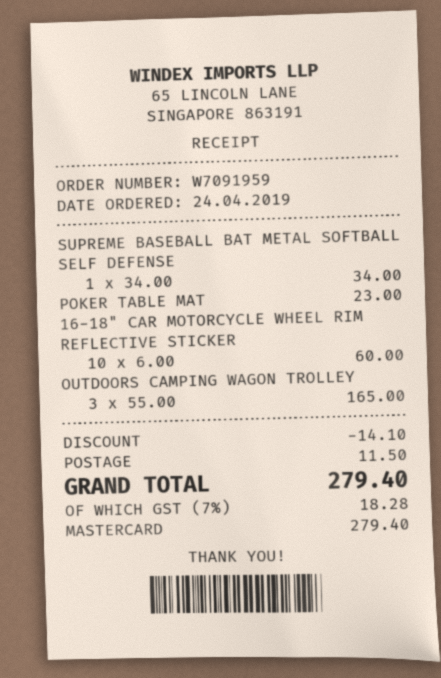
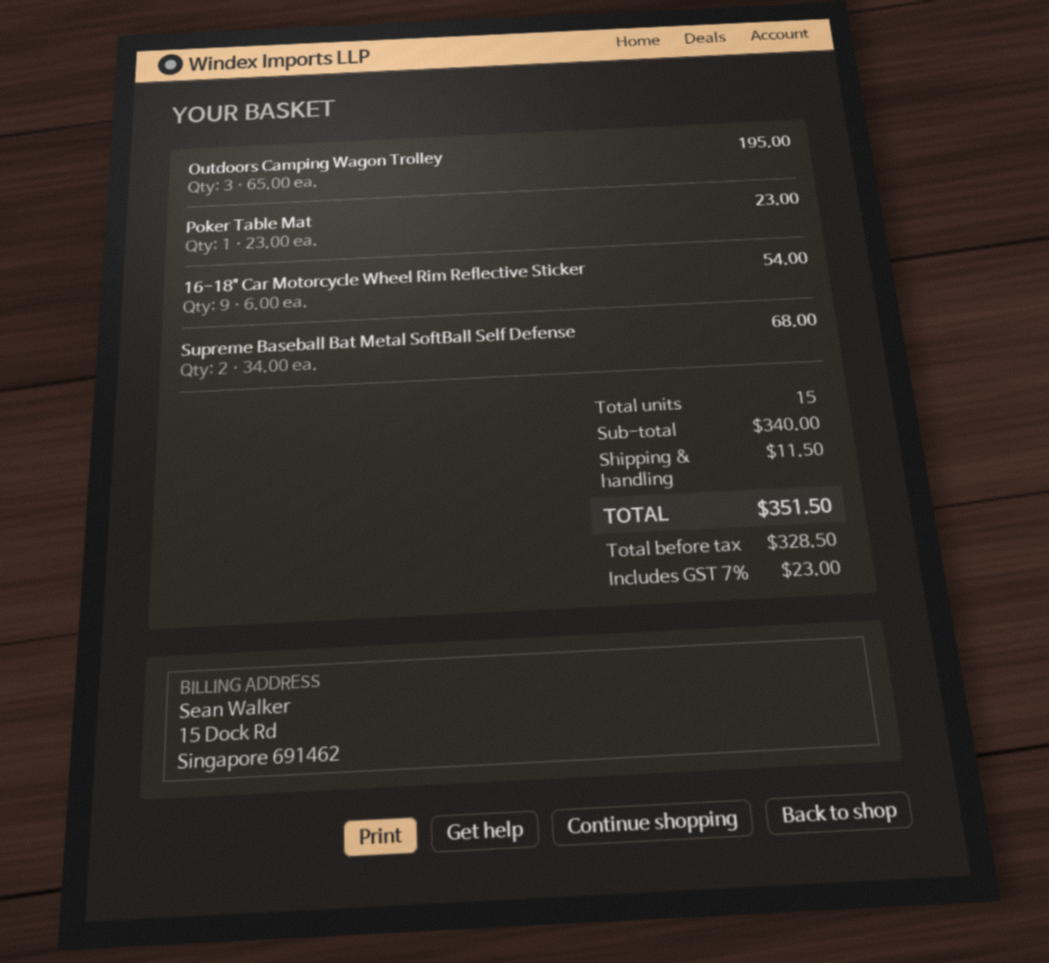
SUPREME BASEBALL BAT METAL SOFTBALL SELF DEFENSE: 1 x 34.00 = 34.00 -> 2 x 34.00 = 68.00
16-18" CAR MOTORCYCLE WHEEL RIM REFLECTIVE STICKER: 10 x 6.00 = 60.00 -> 9 x 6.00 = 54.00
OUTDOORS CAMPING WAGON TROLLEY: 3 x 55.00 = 165.00 -> 3 x 65.00 = 195.00
discount: 14.10 -> none
tax: 7% = 18.28 -> 7% = 23.00
total: 279.40 -> 351.50

